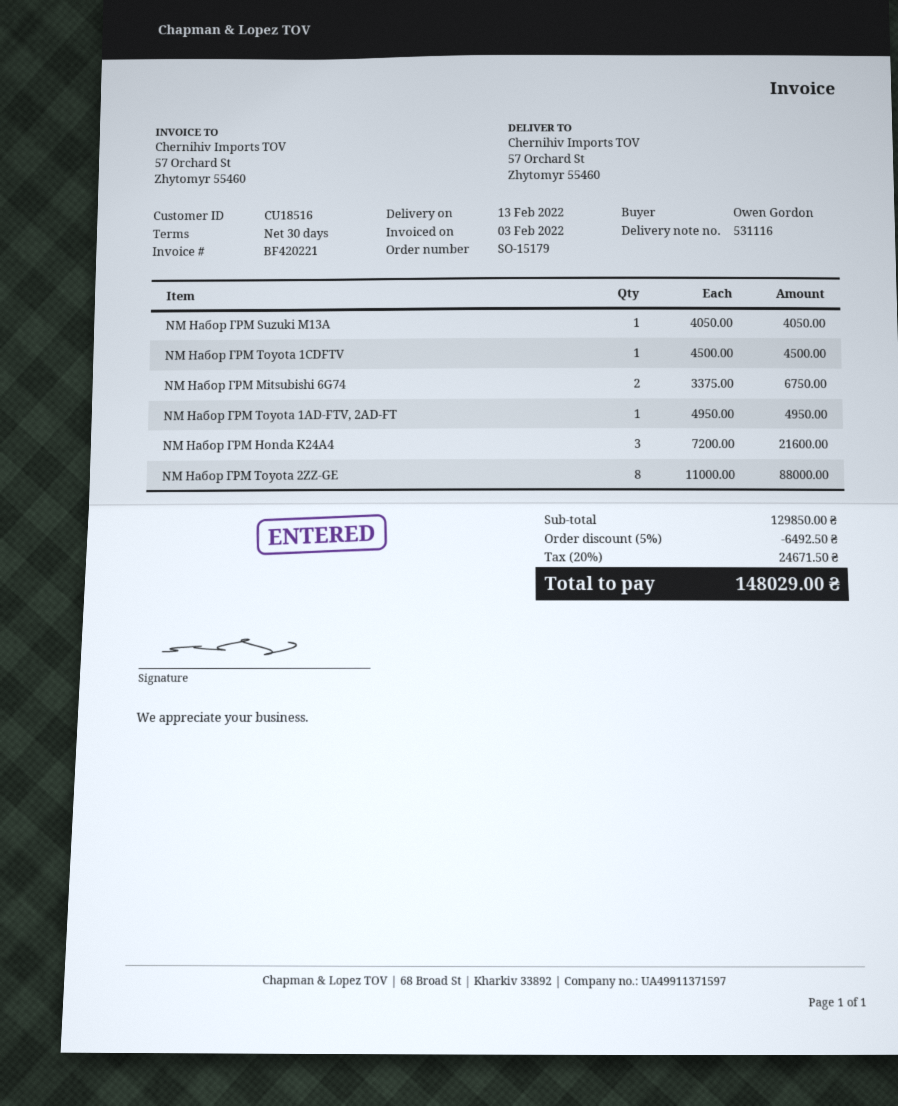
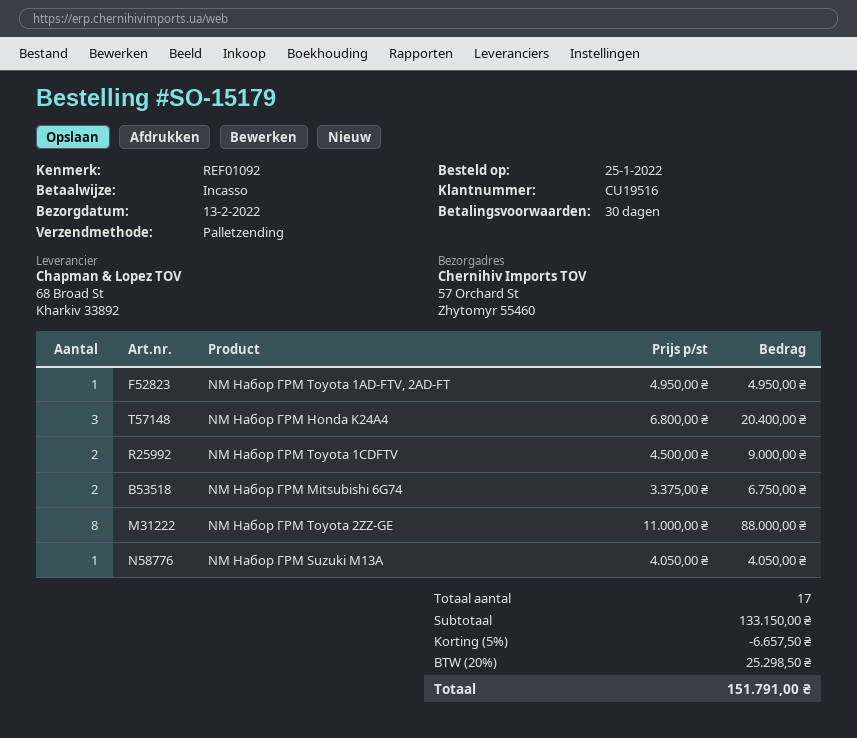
customer number: CU18516 -> CU19516
NM Набор ГРМ Toyota 1CDFTV: 1 x 4500.00 = 4500.00 -> 2 x 4500.00 = 9000.00
NM Набор ГРМ Honda K24A4: 3 x 7200.00 = 21600.00 -> 3 x 6800.00 = 20400.00
subtotal: 129850.00 -> 133150.00
discount: 5% = 6492.50 -> 5% = 6657.50
tax: 20% = 24671.50 -> 20% = 25298.50
total: 148029.00 -> 151791.00

